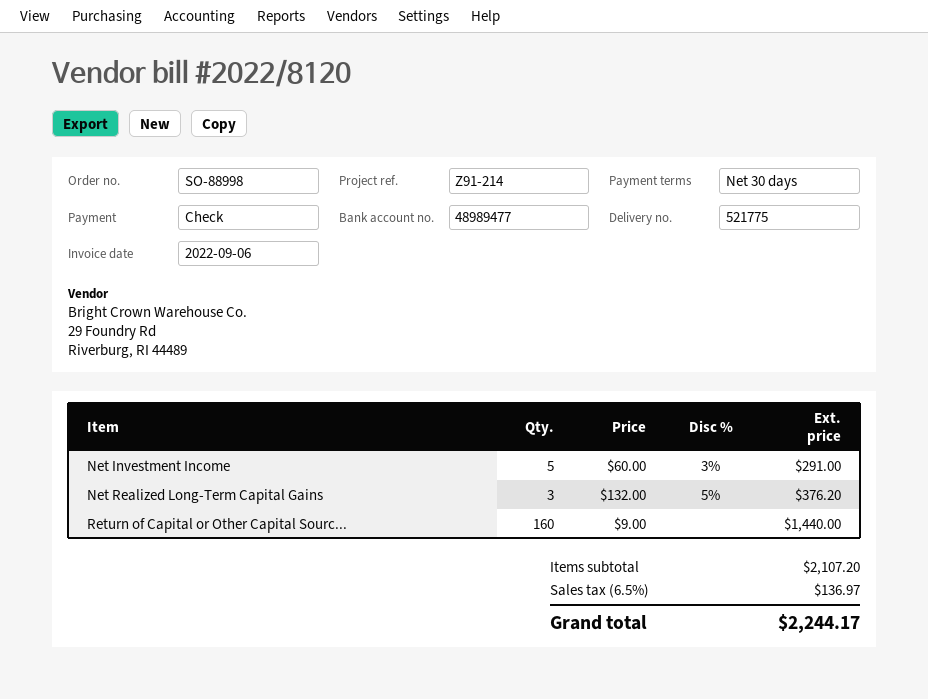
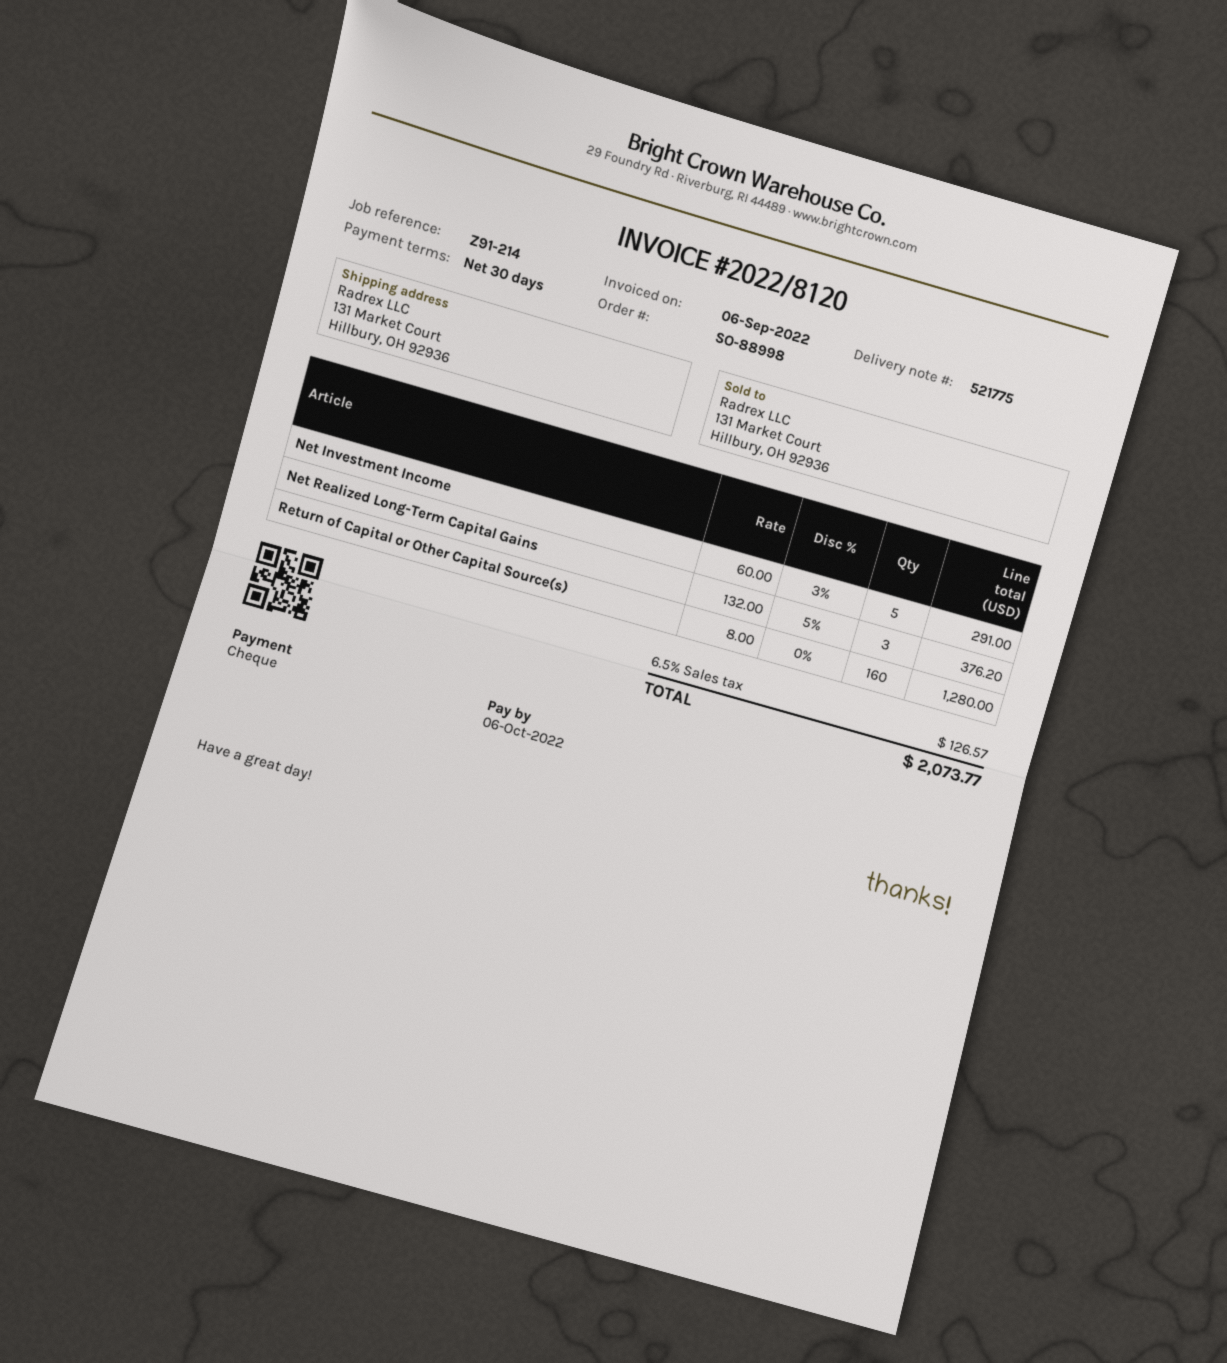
Return of Capital or Other Capital Sourc...: 160 x 9.00 = 1440.00 -> 160 x 8.00 = 1280.00
tax: 6.5% = 136.97 -> 6.5% = 126.57
total: 2244.17 -> 2073.77

